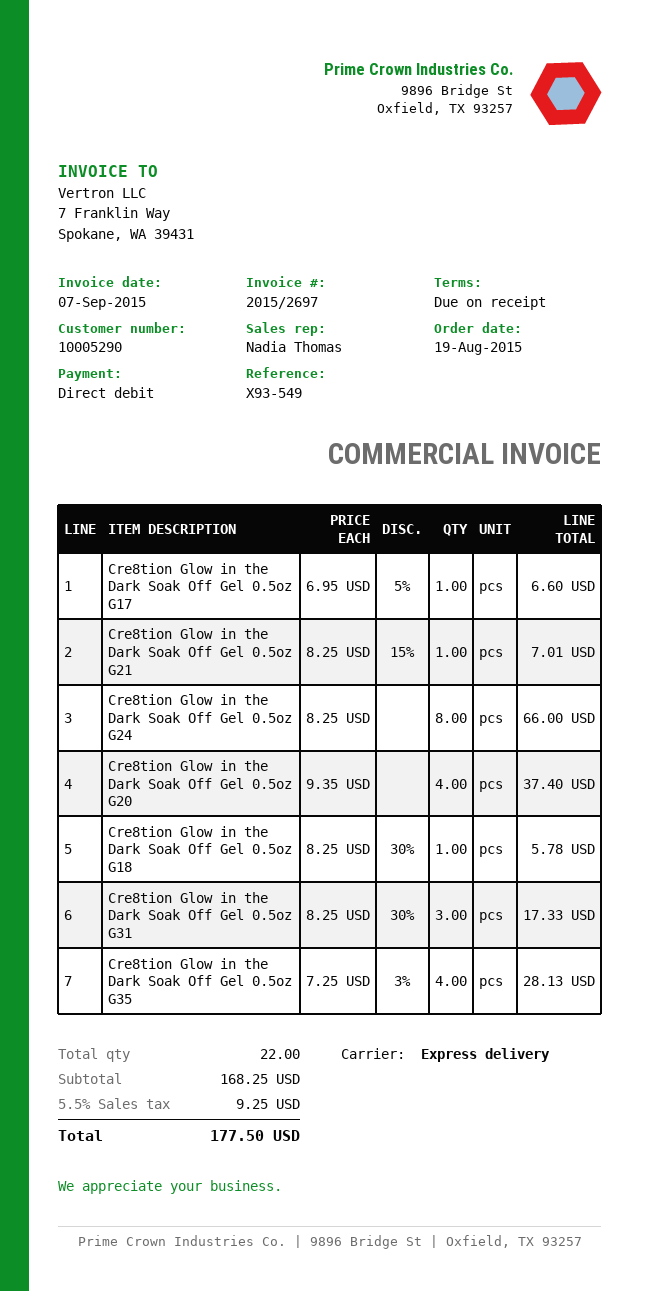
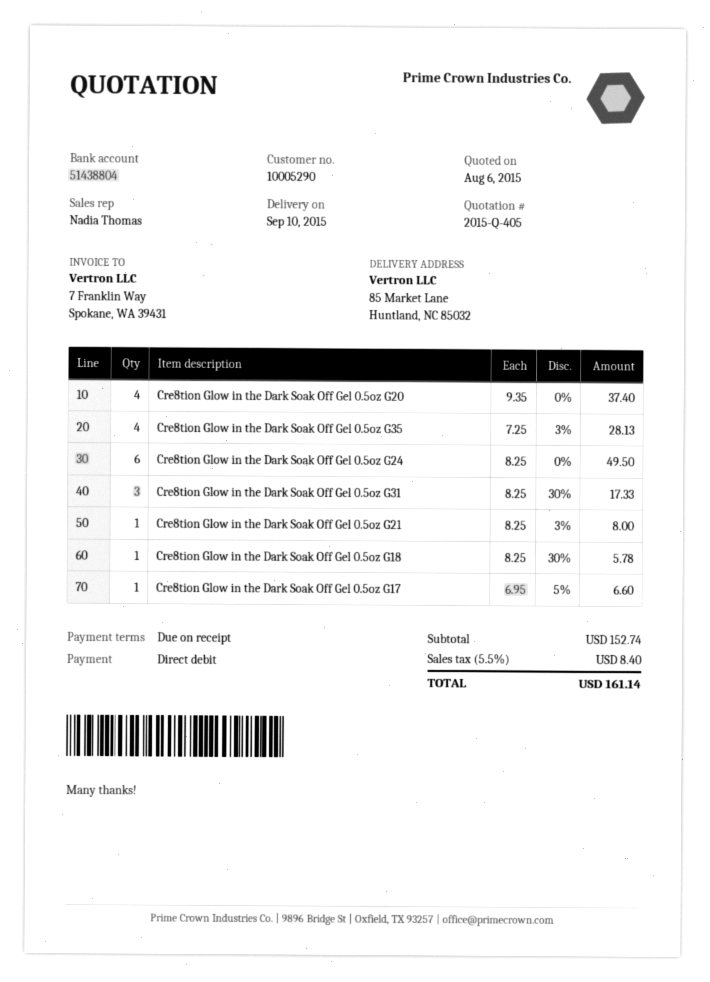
Cre8tion Glow in the Dark Soak Off Gel 0.5oz G21: 1 x 8.25 - 15% = 7.01 -> 1 x 8.25 - 3% = 8.00
Cre8tion Glow in the Dark Soak Off Gel 0.5oz G24: 8 x 8.25 = 66.00 -> 6 x 8.25 = 49.50
subtotal: 168.25 -> 152.74
tax: 5.5% = 9.25 -> 5.5% = 8.40
total: 177.50 -> 161.14

